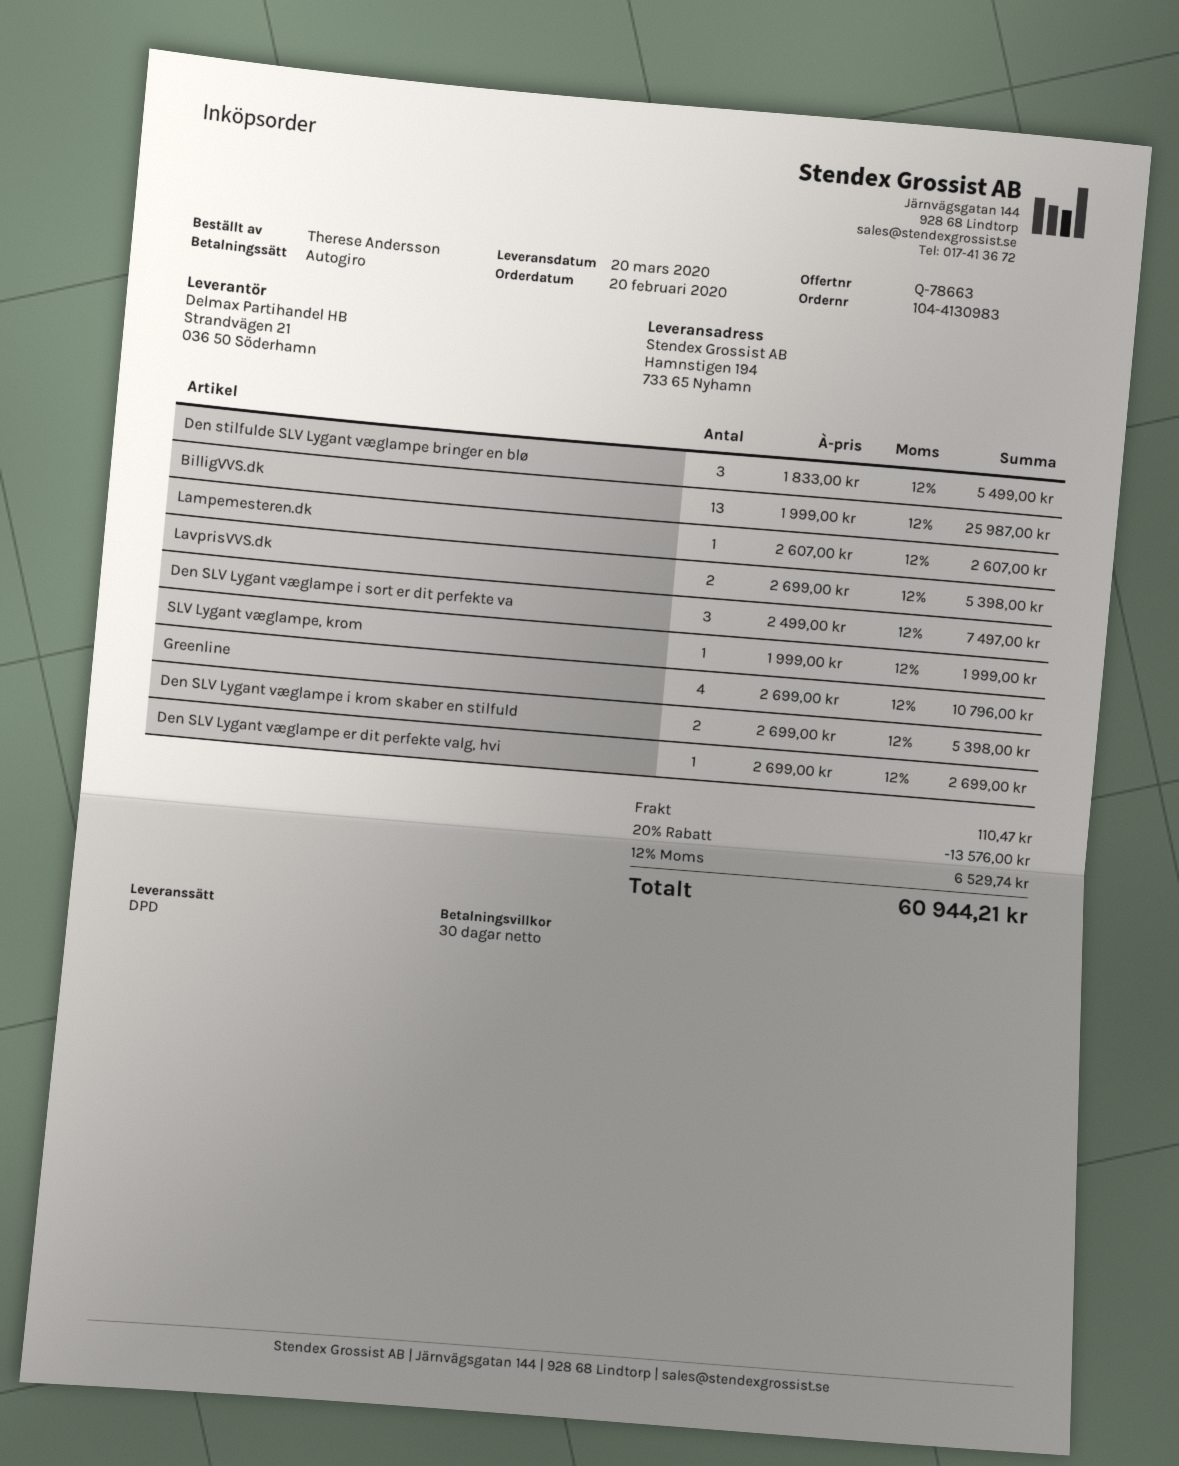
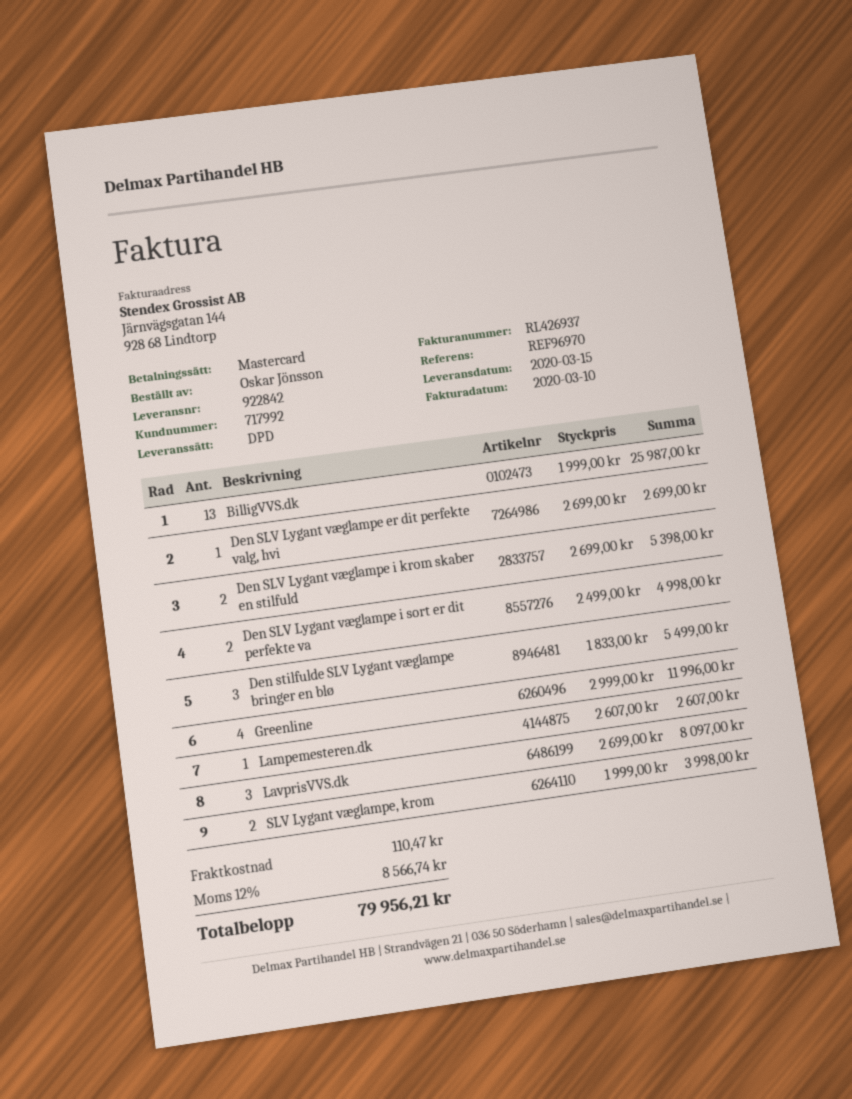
delivery date: 2020-03-20 -> 2020-03-15
ordered by: Therese Andersson -> Oskar Jönsson
payment method: direct debit -> Mastercard
LavprisVVS.dk: 2 x 2699.00 = 5398.00 -> 3 x 2699.00 = 8097.00
Den SLV Lygant væglampe i sort er dit perfekte va: 3 x 2499.00 = 7497.00 -> 2 x 2499.00 = 4998.00
SLV Lygant væglampe, krom: 1 x 1999.00 = 1999.00 -> 2 x 1999.00 = 3998.00
Greenline: 4 x 2699.00 = 10796.00 -> 4 x 2999.00 = 11996.00
discount: 20% = 13576.00 -> none
tax: 12% = 6529.74 -> 12% = 8566.74
total: 60944.21 -> 79956.21

